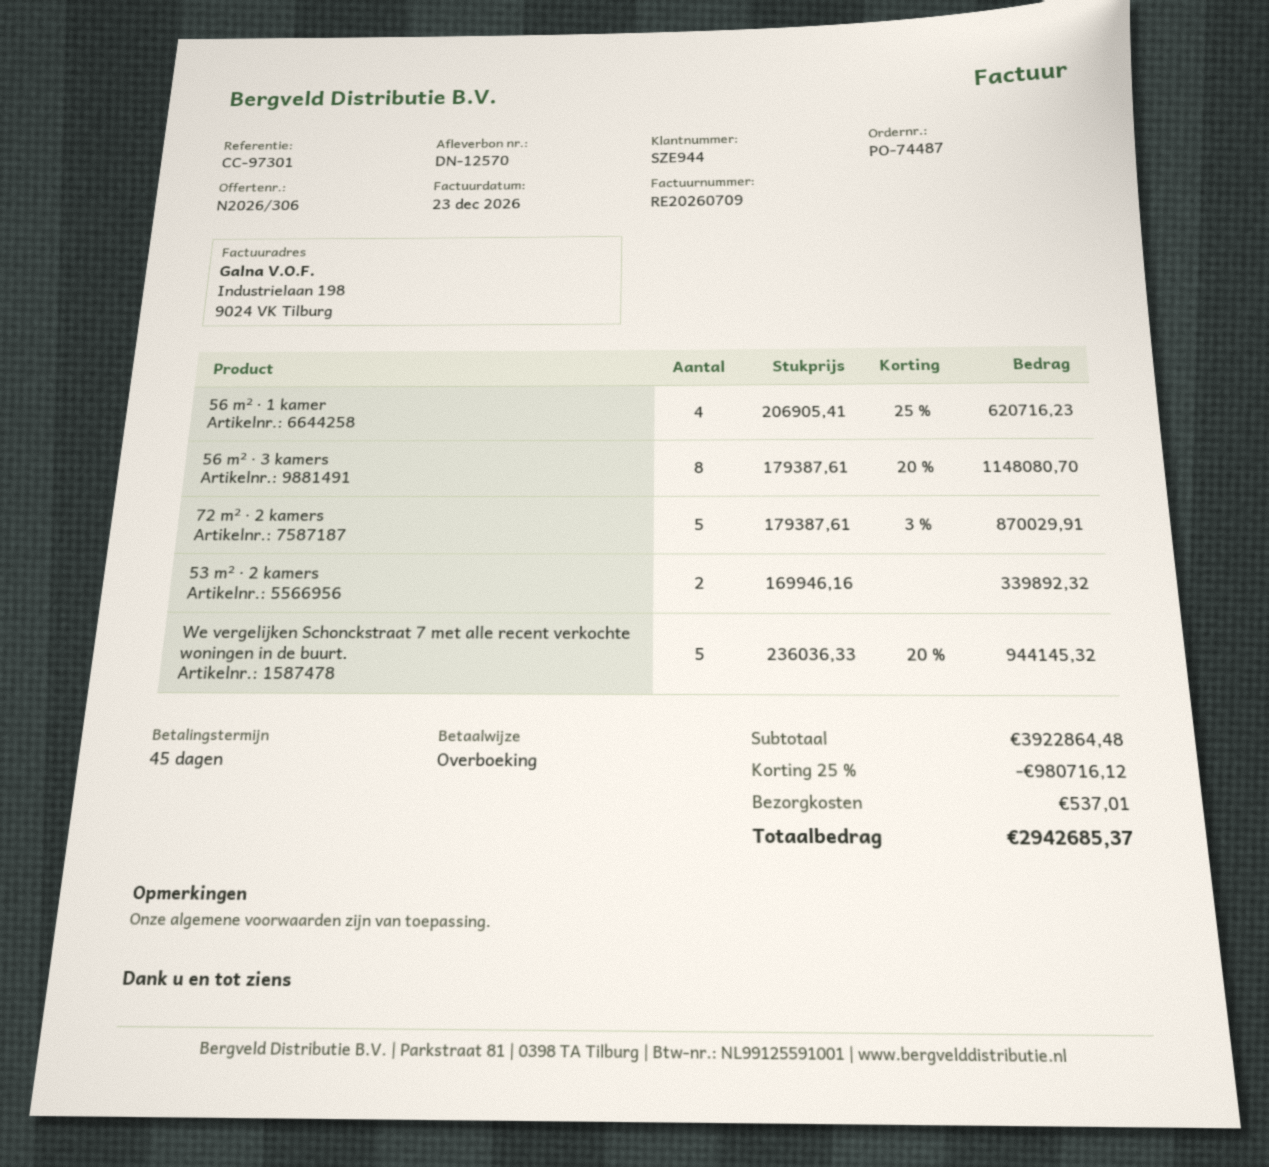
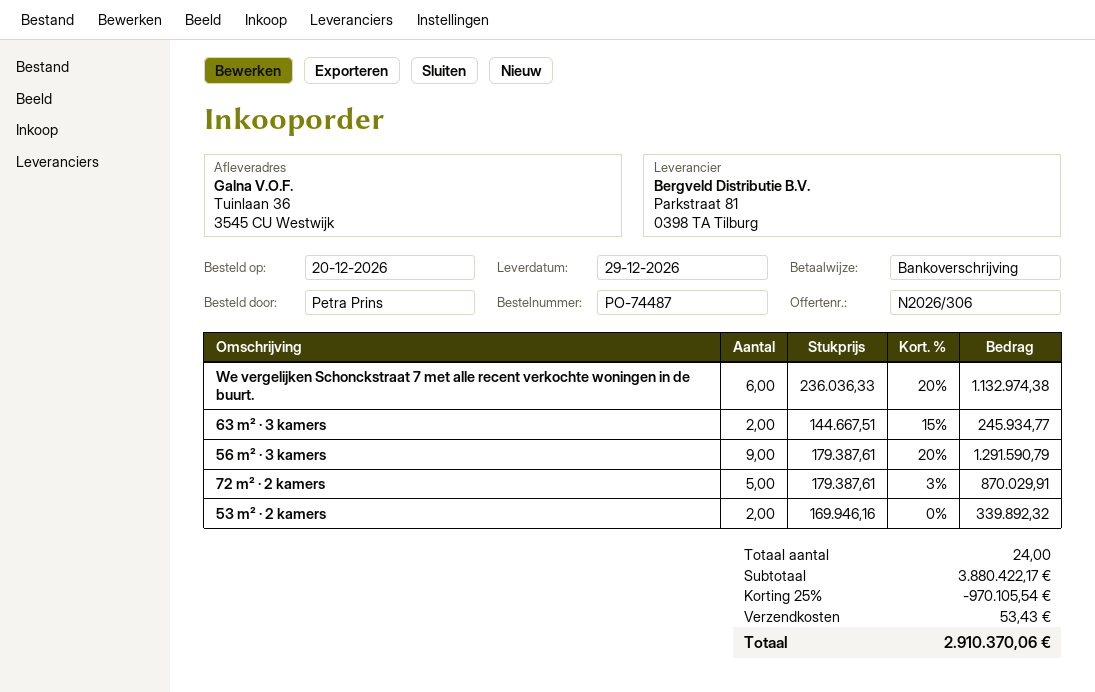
56 m² · 1 kamer: 4 x 206905.41 - 25% = 620716.23 -> none
56 m² · 3 kamers: 8 x 179387.61 - 20% = 1148080.70 -> 9 x 179387.61 - 20% = 1291590.79
We vergelijken Schonckstraat 7 met alle recent verkochte woningen in de buurt.: 5 x 236036.33 - 20% = 944145.32 -> 6 x 236036.33 - 20% = 1132974.38
63 m² · 3 kamers: none -> 2 x 144667.51 - 15% = 245934.77
subtotal: 3922864.48 -> 3880422.17
discount: 25% = 980716.12 -> 25% = 970105.54
shipping: 537.01 -> 53.43
total: 2942685.37 -> 2910370.06

